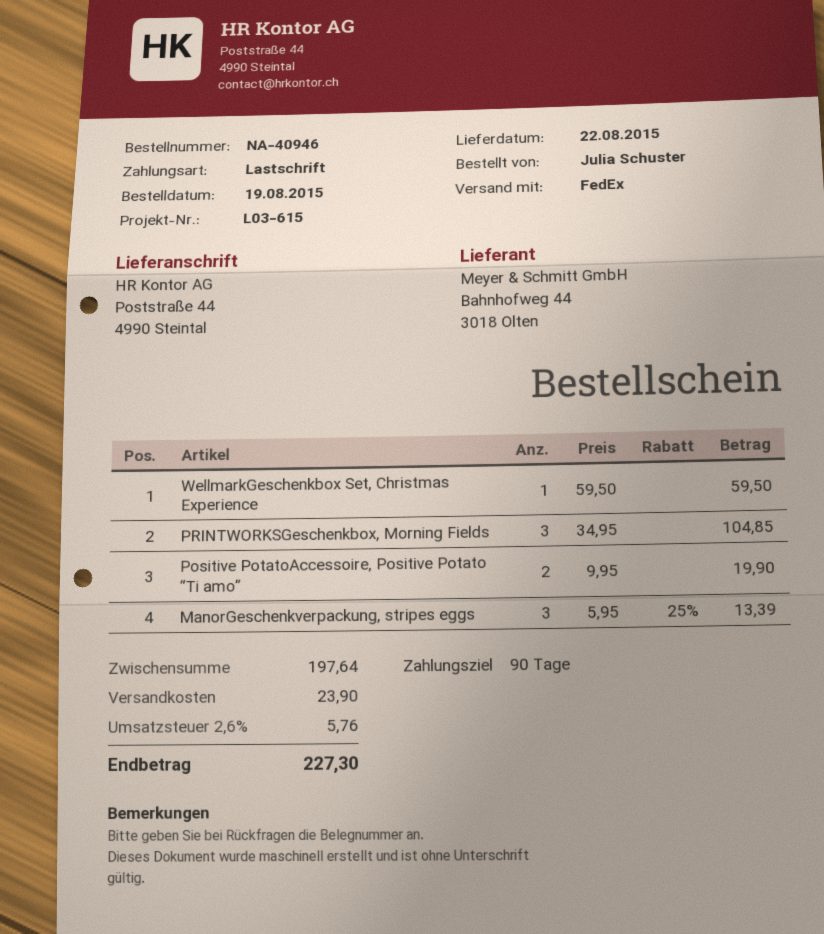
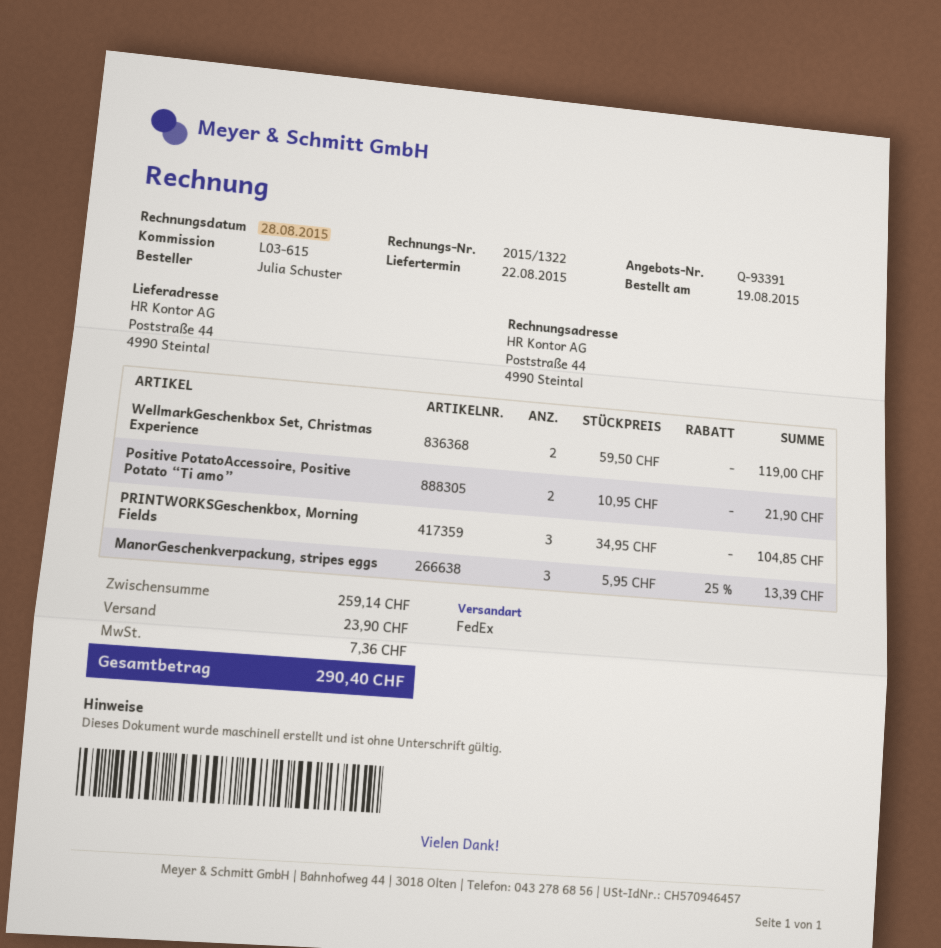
WellmarkGeschenkbox Set, Christmas Experience: 1 x 59.50 = 59.50 -> 2 x 59.50 = 119.00
Positive PotatoAccessoire, Positive Potato “Ti amo”: 2 x 9.95 = 19.90 -> 2 x 10.95 = 21.90
subtotal: 197.64 -> 259.14
tax: 5.76 -> 7.36
total: 227.30 -> 290.40

